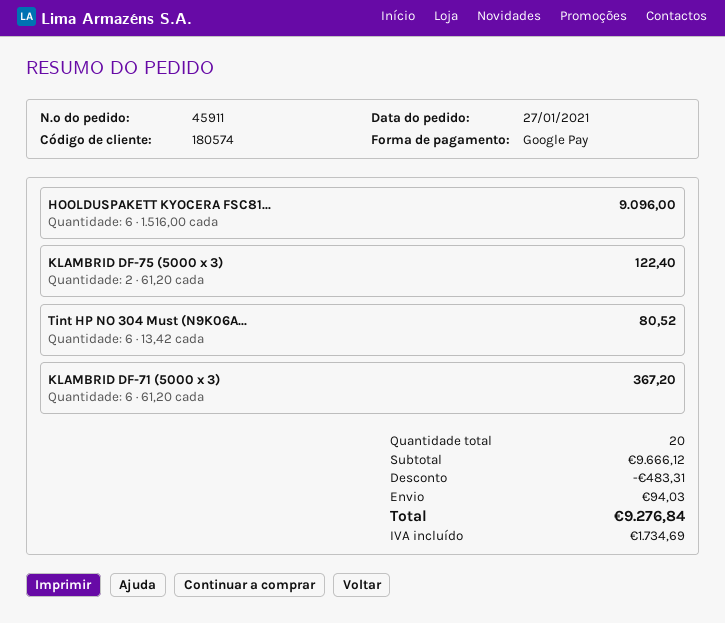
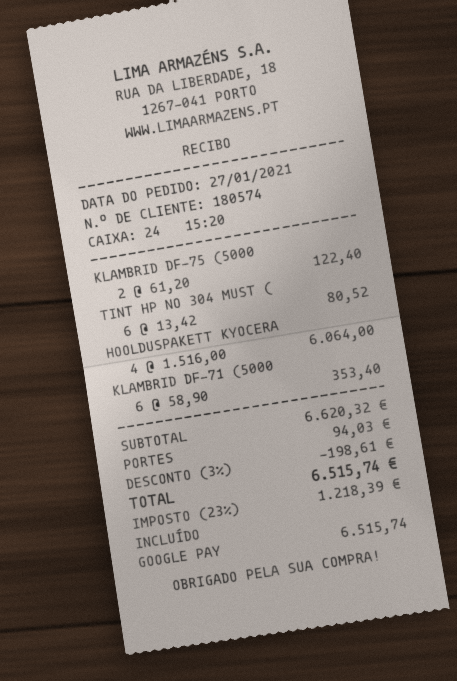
HOOLDUSPAKETT KYOCERA FSC81...: 6 x 1516.00 = 9096.00 -> 4 x 1516.00 = 6064.00
KLAMBRID DF-71 (5000 x 3): 6 x 61.20 = 367.20 -> 6 x 58.90 = 353.40
subtotal: 9666.12 -> 6620.32
discount: 483.31 -> 198.61
tax: 1734.69 -> 1218.39
total: 9276.84 -> 6515.74

